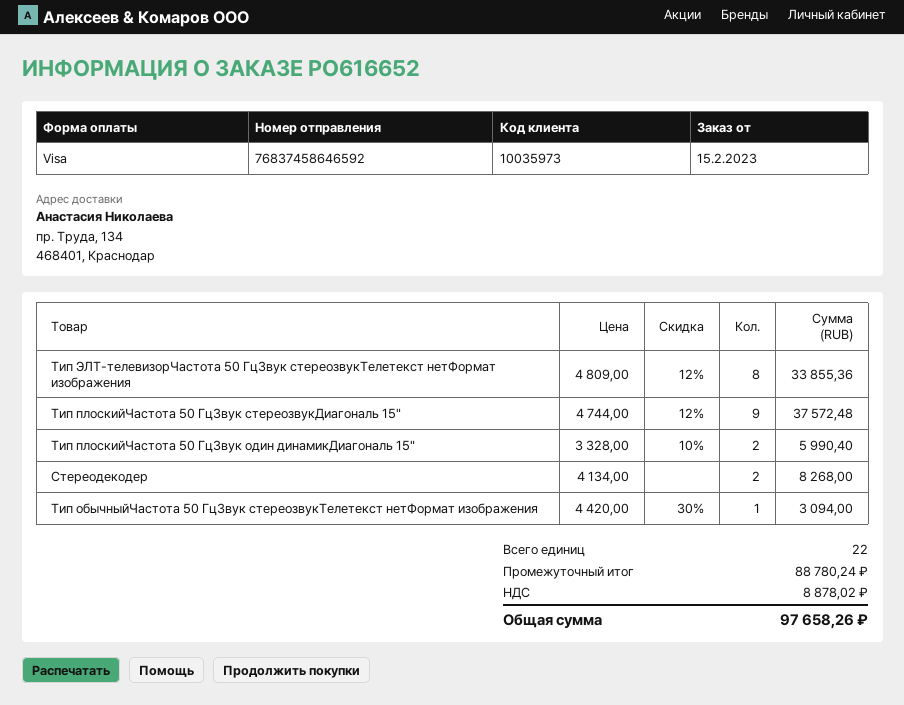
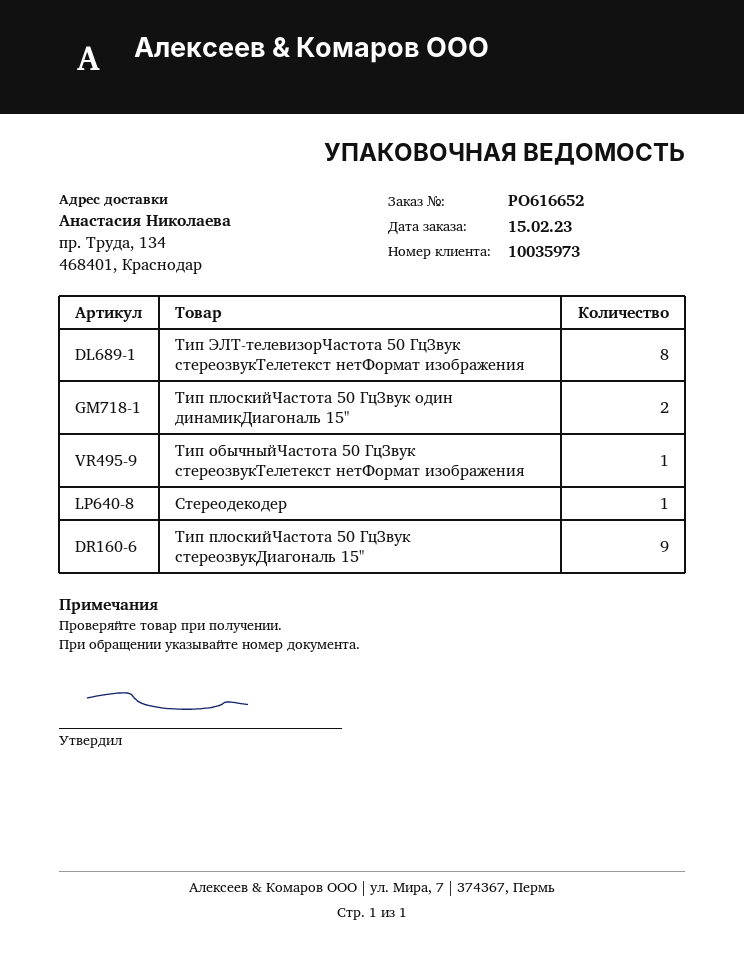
Стереодекодер: 2 -> 1

